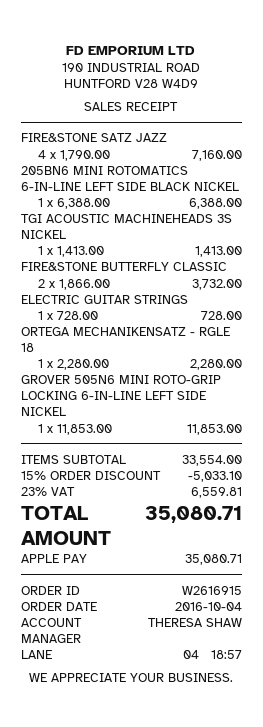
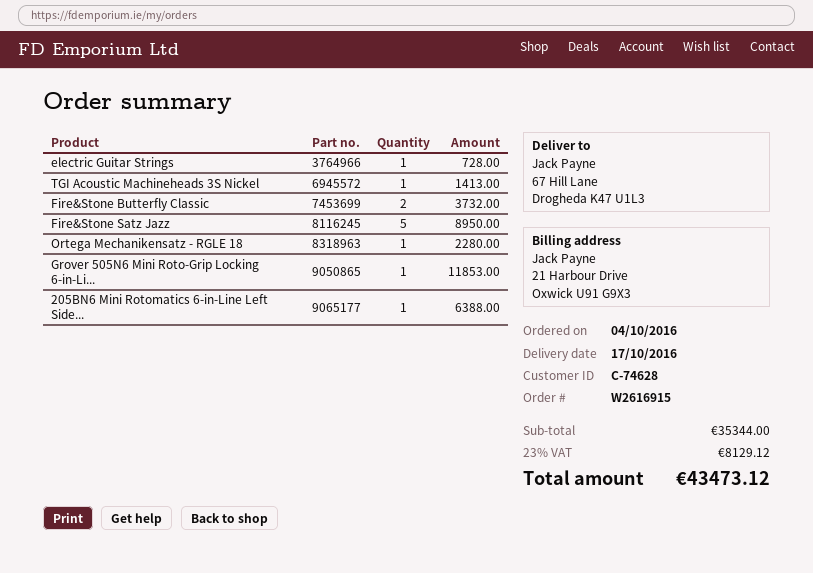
FIRE&STONE SATZ JAZZ: 4 for 7160.00 -> 5 for 8950.00
subtotal: 33554.00 -> 35344.00
discount: 15% = 5033.10 -> none
tax: 23% = 6559.81 -> 23% = 8129.12
total: 35080.71 -> 43473.12

